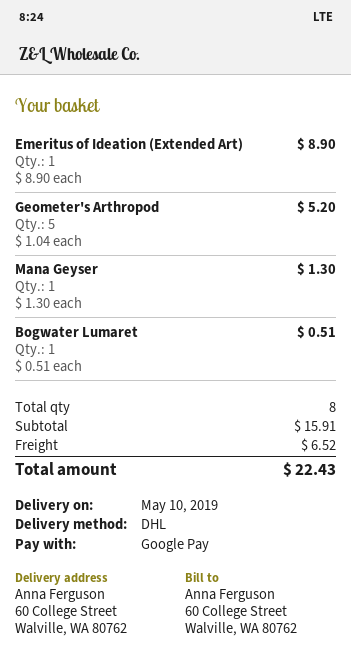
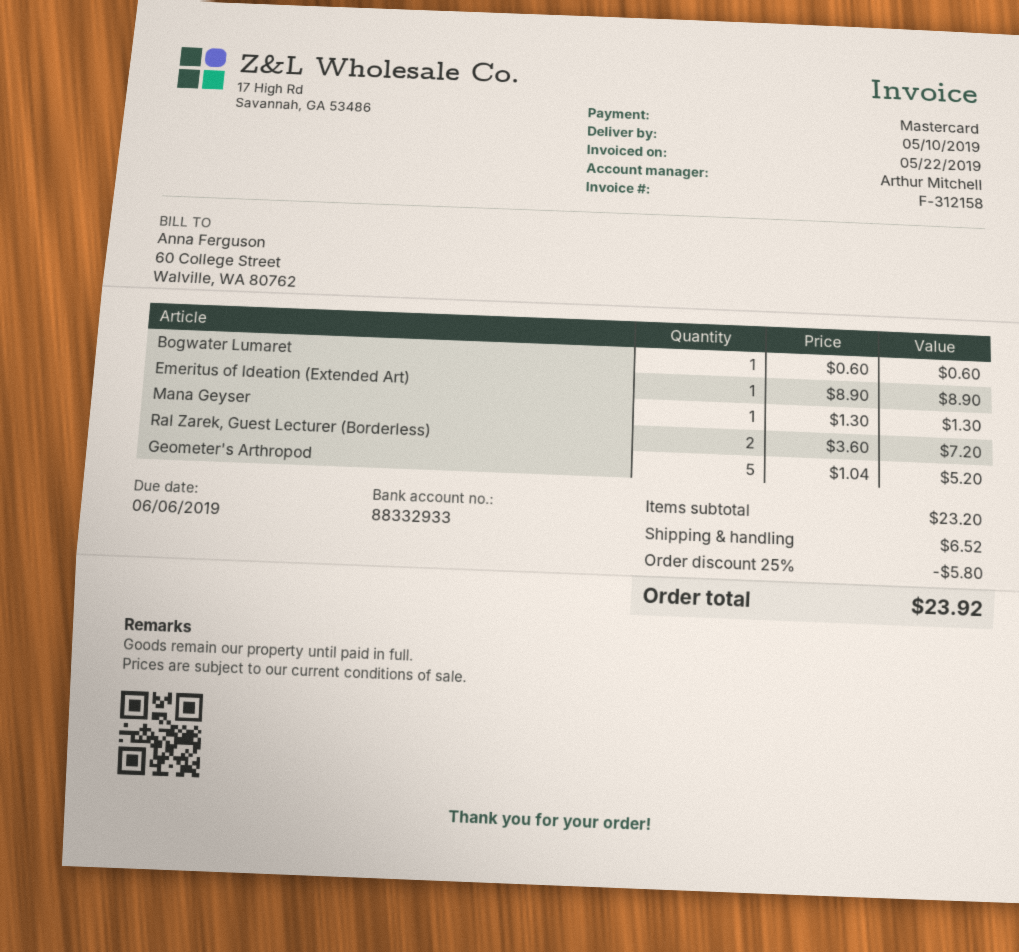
payment method: Google Pay -> Mastercard
Bogwater Lumaret: 1 x 0.51 = 0.51 -> 1 x 0.60 = 0.60
Ral Zarek, Guest Lecturer (Borderless): none -> 2 x 3.60 = 7.20
subtotal: 15.91 -> 23.20
discount: none -> 25% = 5.80
total: 22.43 -> 23.92

